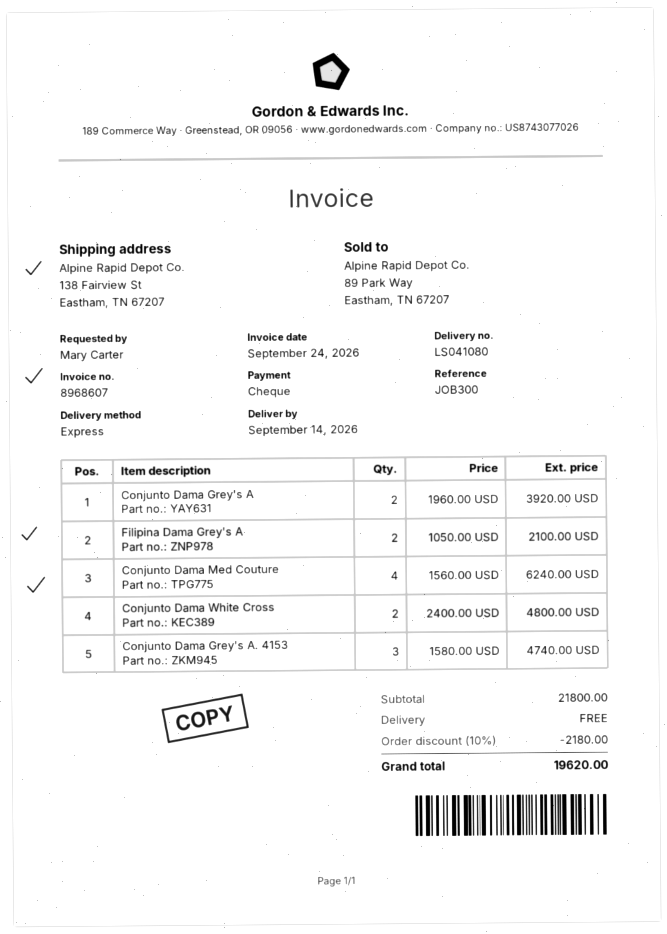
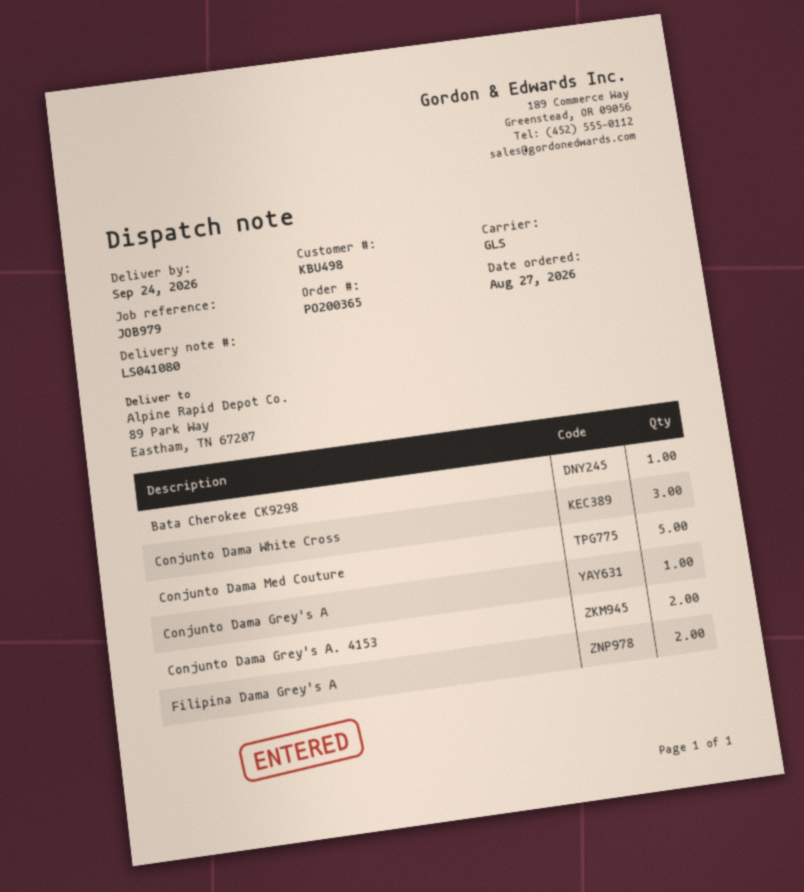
delivery date: 2026-09-14 -> 2026-09-24
reference: JOB300 -> JOB979
shipping method: express -> GLS
ship to: 138 Fairview St, Eastham, TN 67207 -> 89 Park Way, Eastham, TN 67207
Conjunto Dama Grey's A: 2 -> 1
Conjunto Dama Med Couture: 4 -> 5
Conjunto Dama White Cross: 2 -> 3
Conjunto Dama Grey's A. 4153: 3 -> 2
Bata Cherokee CK9298: none -> 1

